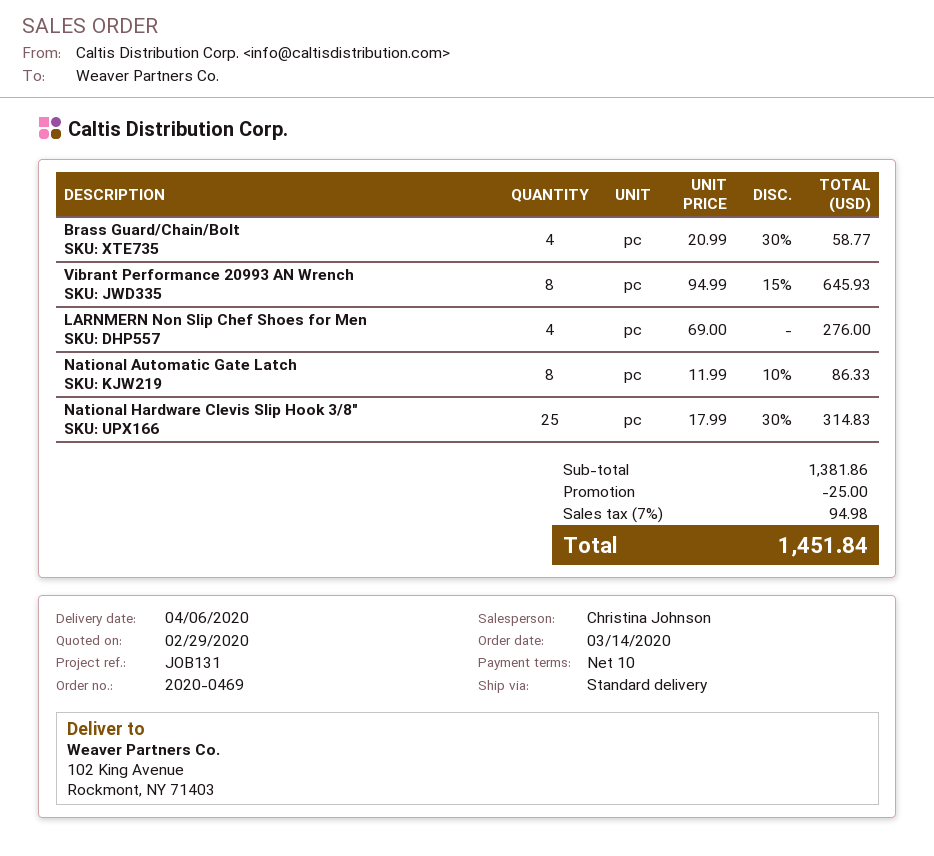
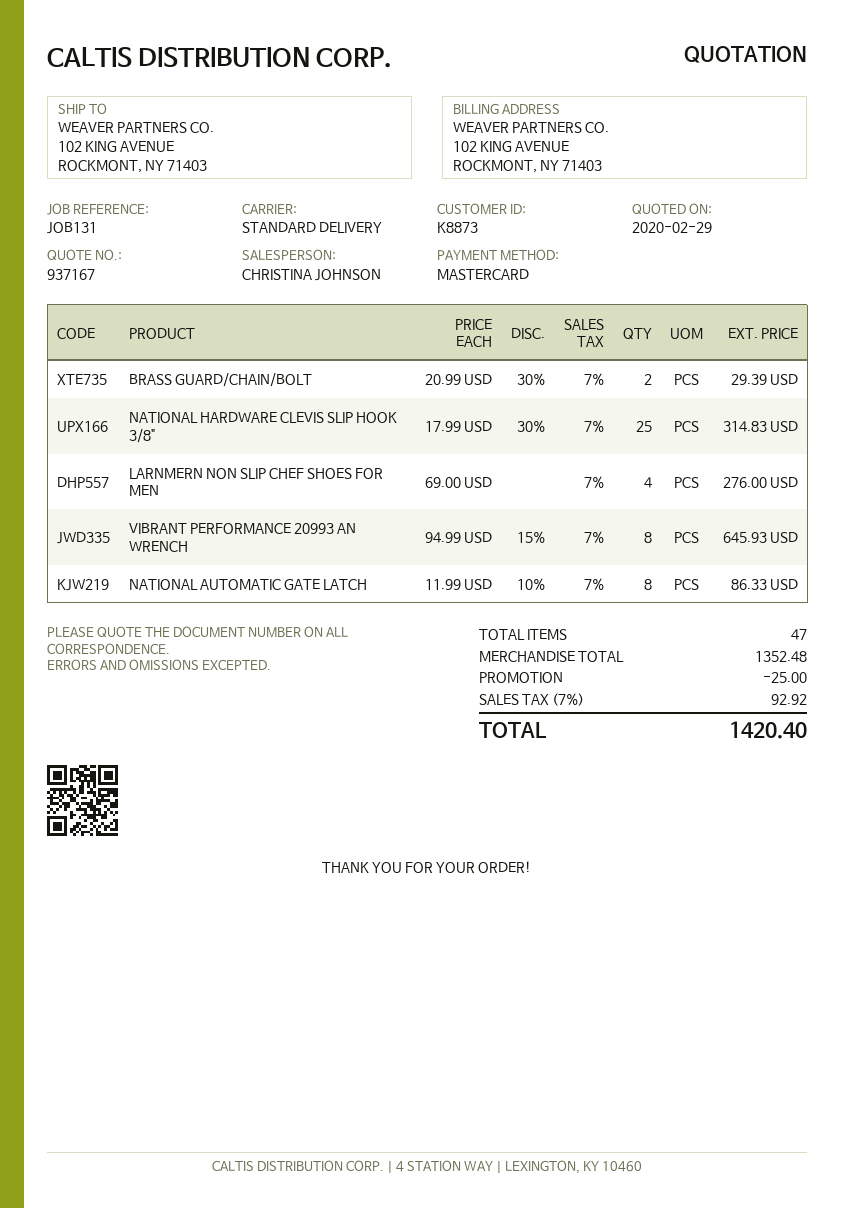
Brass Guard/Chain/Bolt: 4 x 20.99 - 30% = 58.77 -> 2 x 20.99 - 30% = 29.39
subtotal: 1381.86 -> 1352.48
tax: 7% = 94.98 -> 7% = 92.92
total: 1451.84 -> 1420.40

